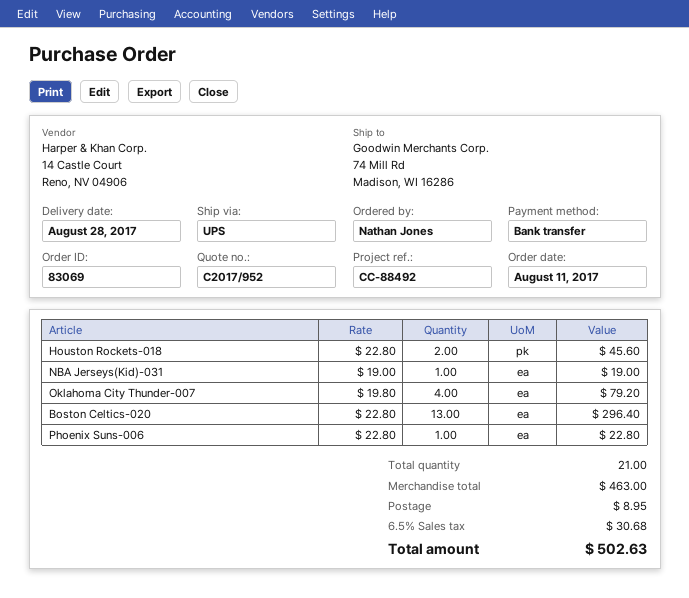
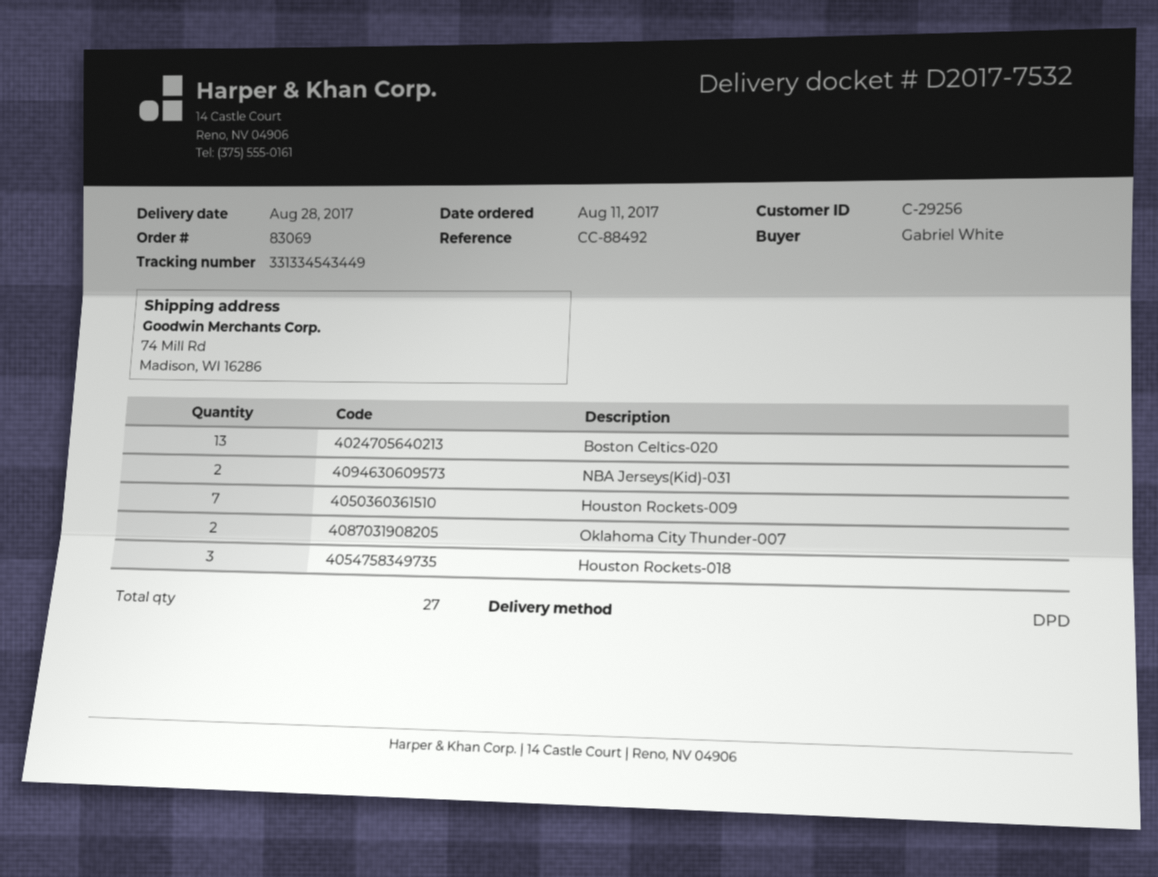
ordered by: Nathan Jones -> Gabriel White
shipping method: UPS -> DPD
Houston Rockets-018: 2 -> 3
NBA Jerseys(Kid)-031: 1 -> 2
Oklahoma City Thunder-007: 4 -> 2
Phoenix Suns-006: 1 -> none
Houston Rockets-009: none -> 7
total quantity: 21 -> 27

